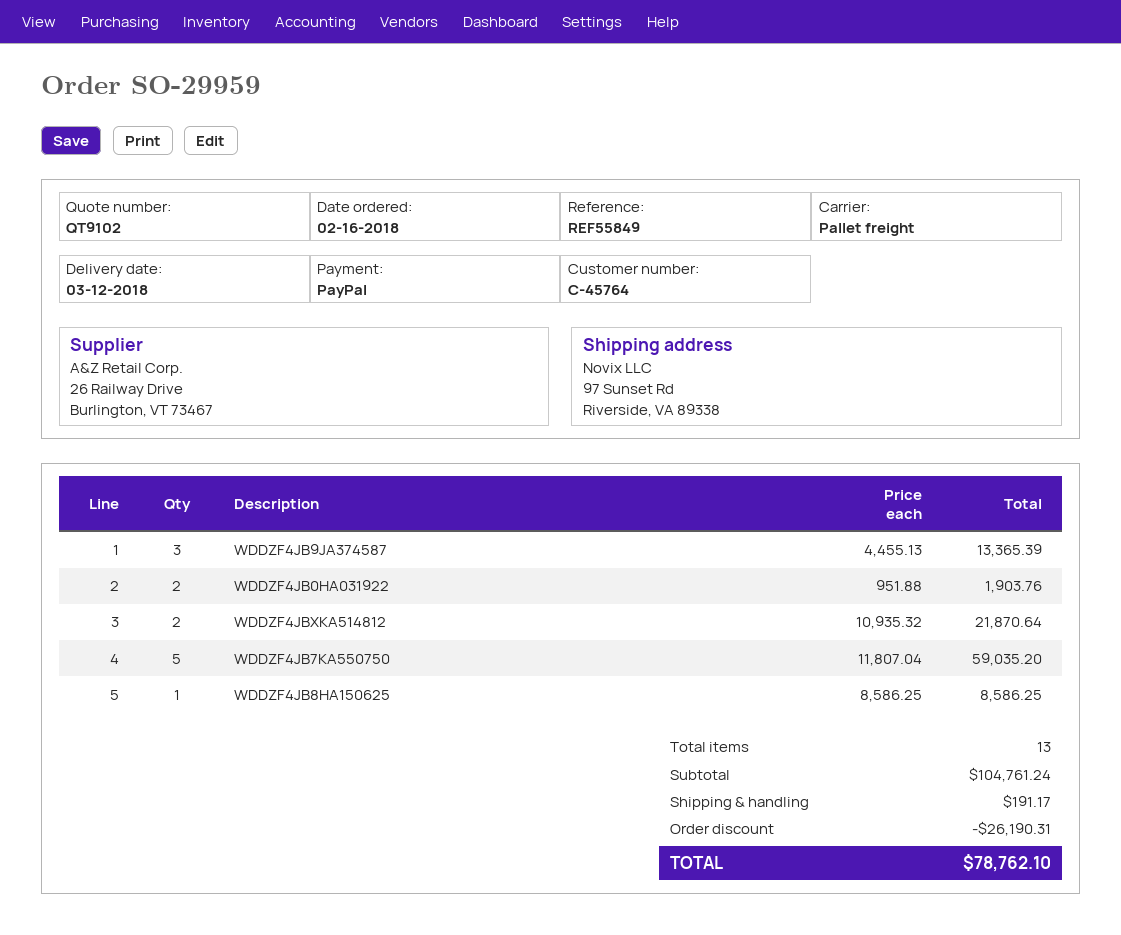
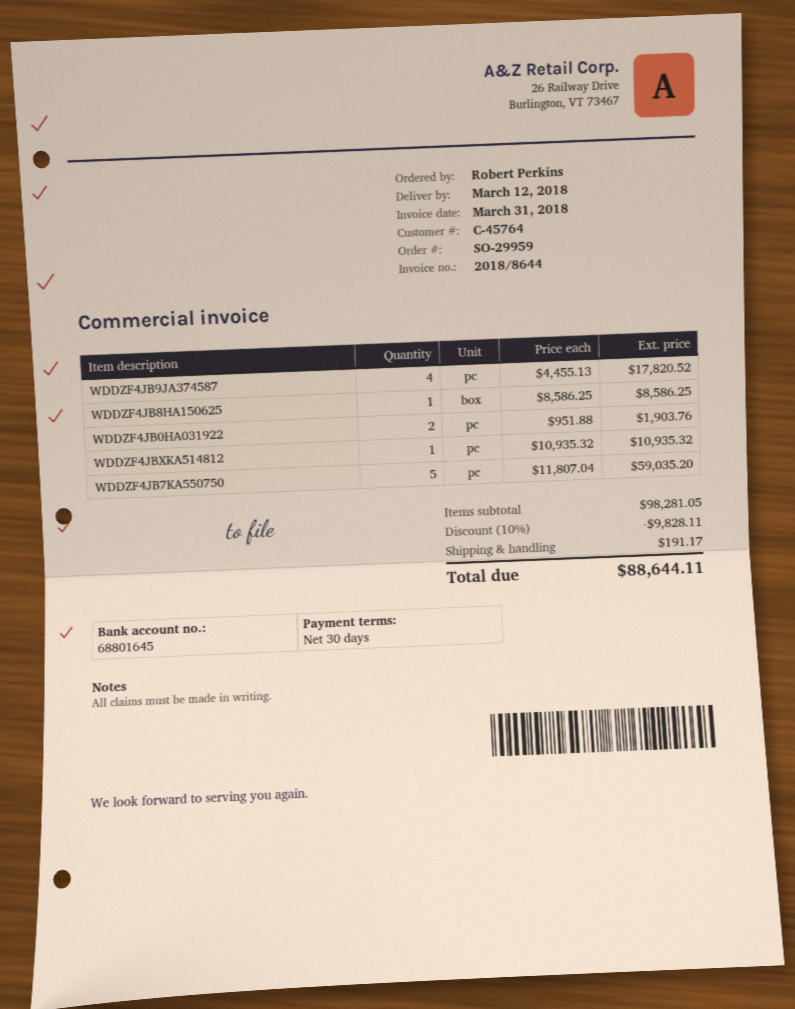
WDDZF4JB9JA374587: 3 x 4455.13 = 13365.39 -> 4 x 4455.13 = 17820.52
WDDZF4JBXKA514812: 2 x 10935.32 = 21870.64 -> 1 x 10935.32 = 10935.32
subtotal: 104761.24 -> 98281.05
discount: 26190.31 -> 9828.11
total: 78762.10 -> 88644.11

